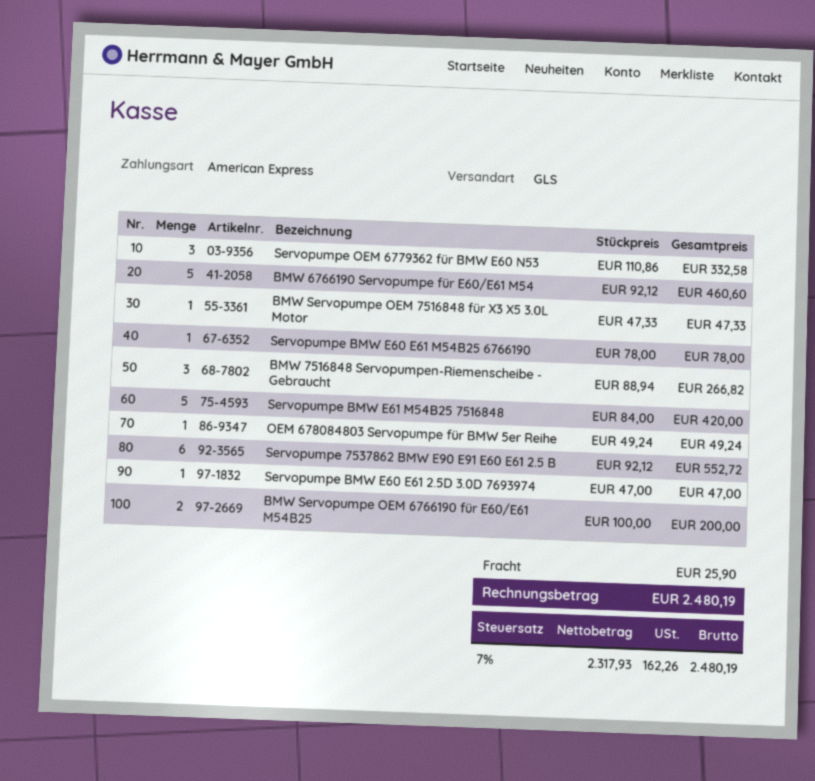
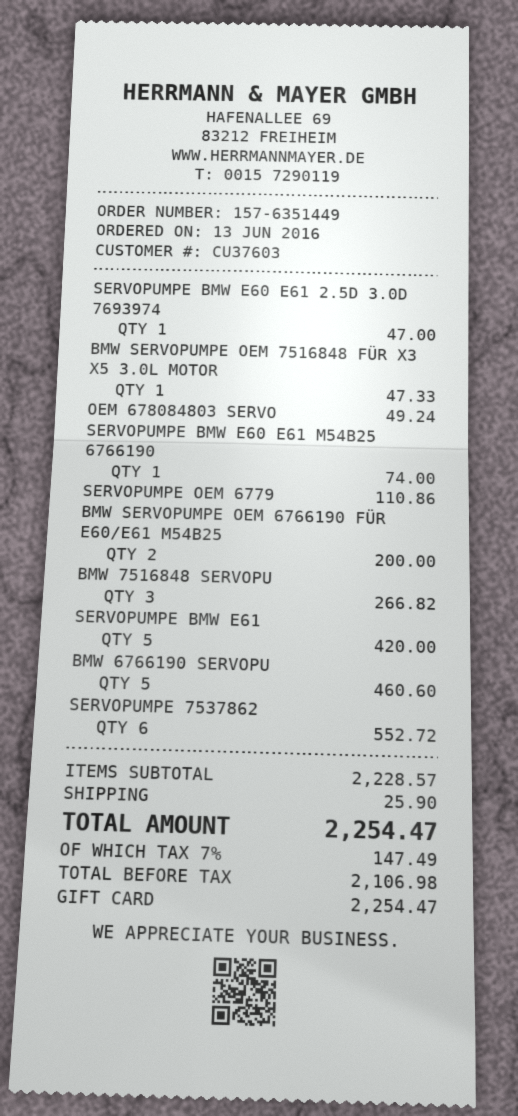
payment method: American Express -> gift card
Servopumpe OEM 6779362 für BMW E60 N53: 3 for 332.58 -> 1 for 110.86
Servopumpe BMW E60 E61 M54B25 6766190: 1 for 78.00 -> 1 for 74.00
net: 2317.93 -> 2106.98
tax: 7% = 162.26 -> 7% = 147.49
total: 2480.19 -> 2254.47

